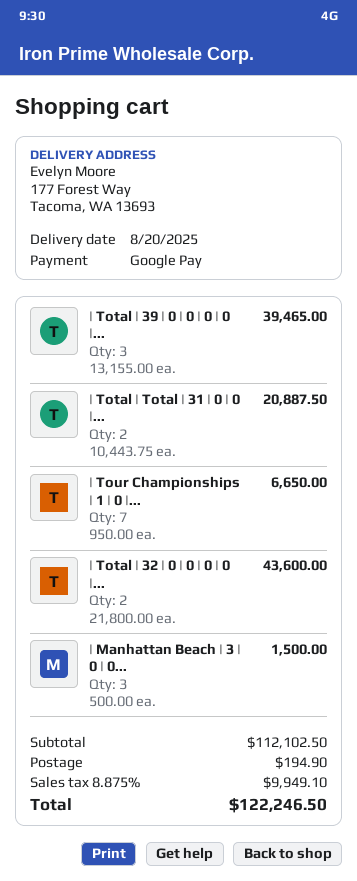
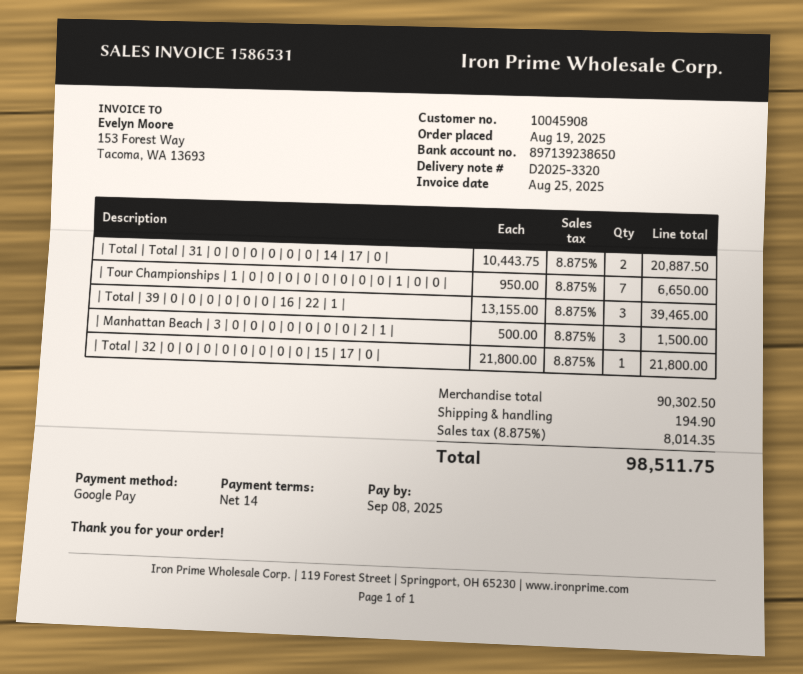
| Total | 32 | 0 | 0 | 0 | 0 |...: 2 x 21800.00 = 43600.00 -> 1 x 21800.00 = 21800.00
subtotal: 112102.50 -> 90302.50
tax: 8.875% = 9949.10 -> 8.875% = 8014.35
total: 122246.50 -> 98511.75

